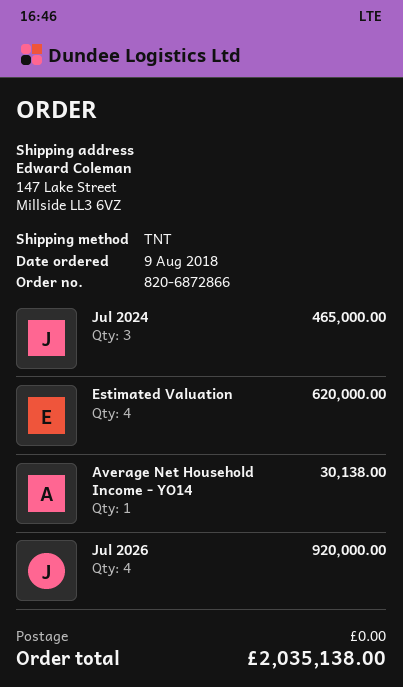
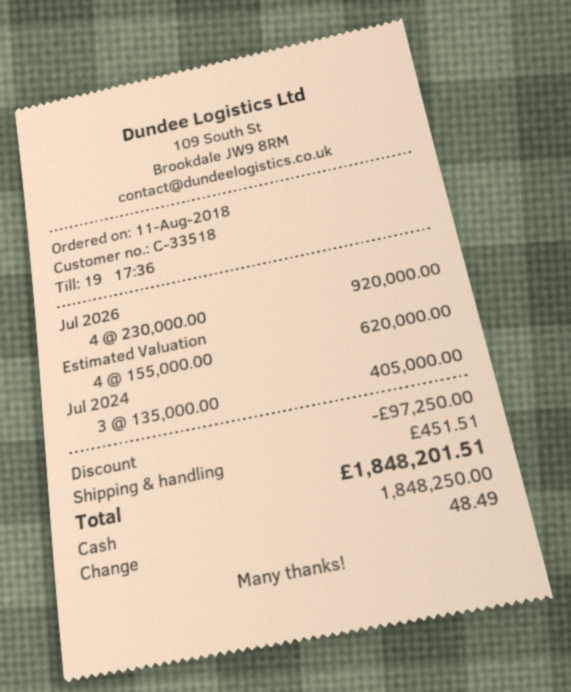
order date: 2018-08-09 -> 2018-08-11
Jul 2024: 3 for 465000.00 -> 3 for 405000.00
Average Net Household Income - YO14: 1 for 30138.00 -> none
discount: none -> 97250.00
shipping: 0.00 -> 451.51
total: 2035138.00 -> 1848201.51

